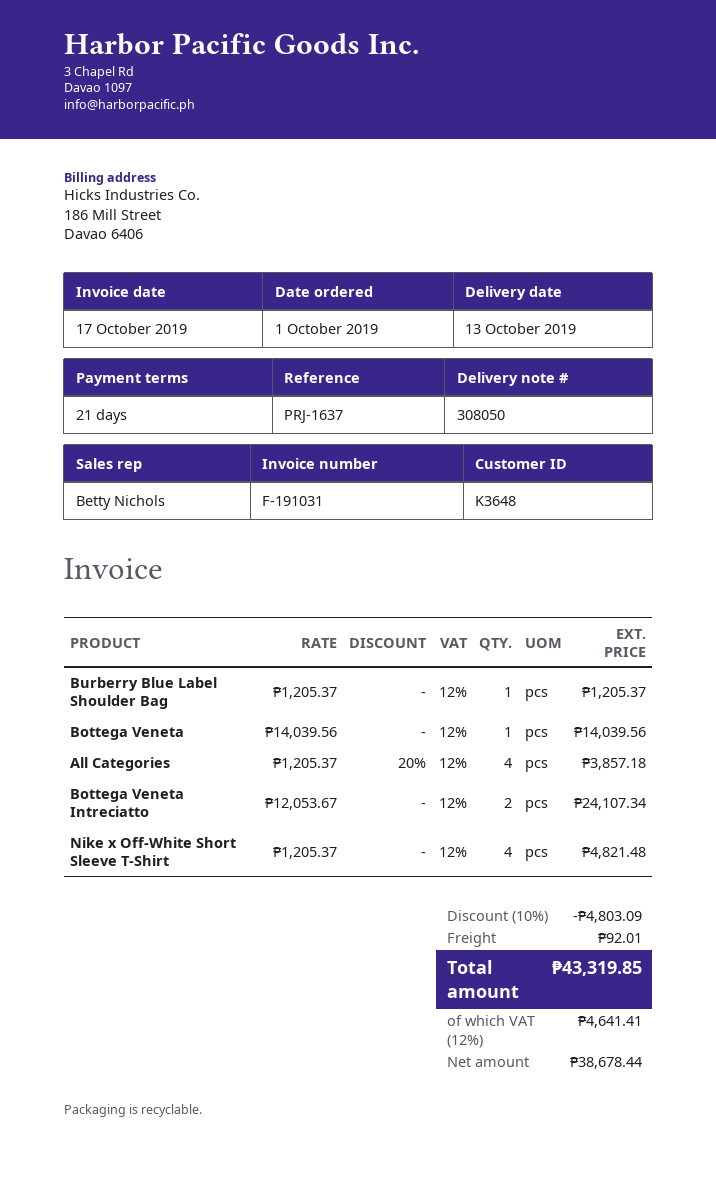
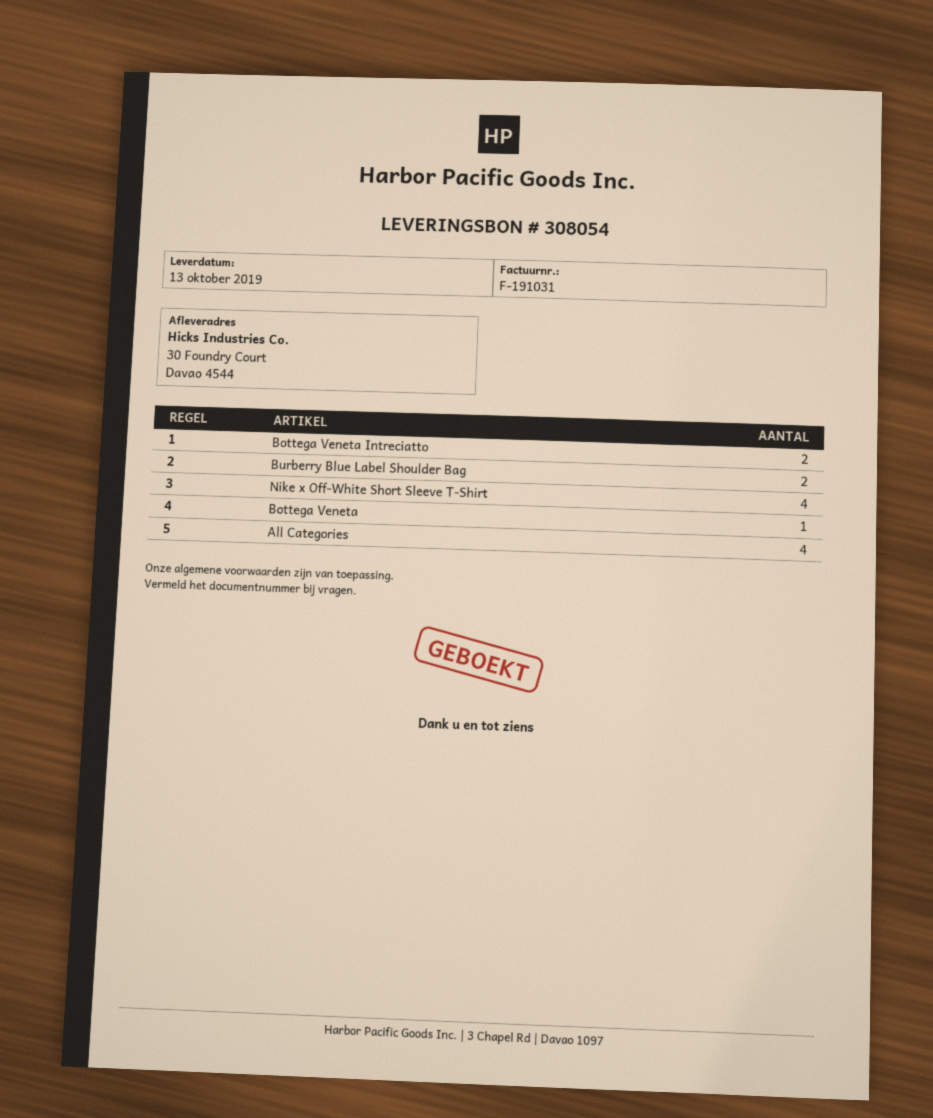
delivery note number: 308050 -> 308054
Burberry Blue Label Shoulder Bag: 1 -> 2

